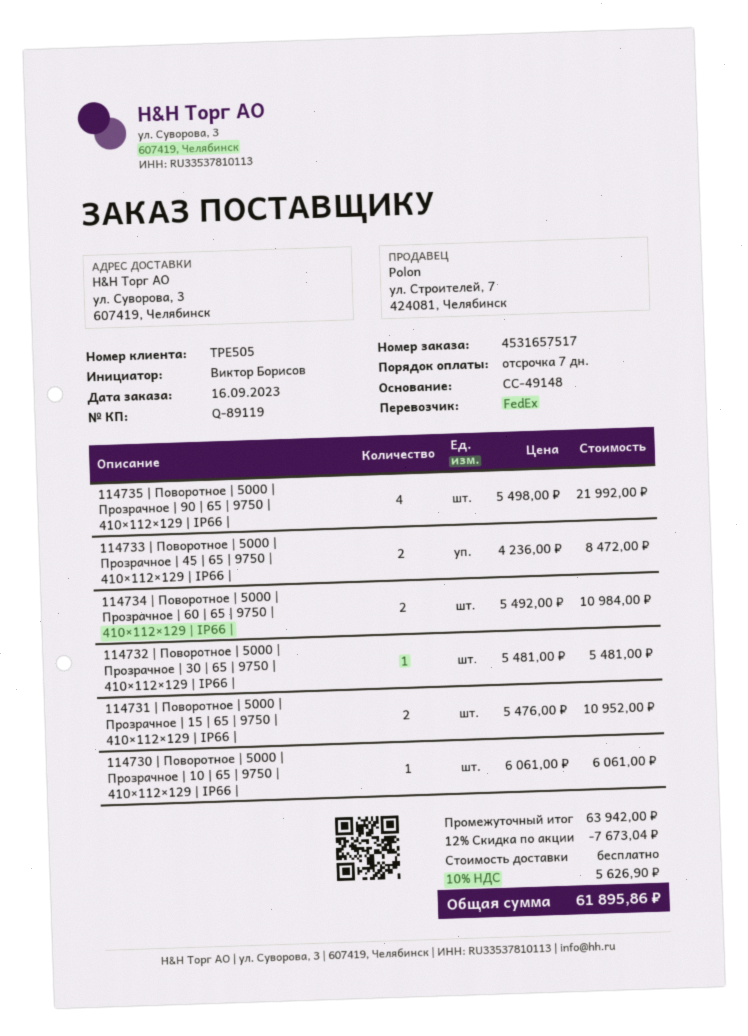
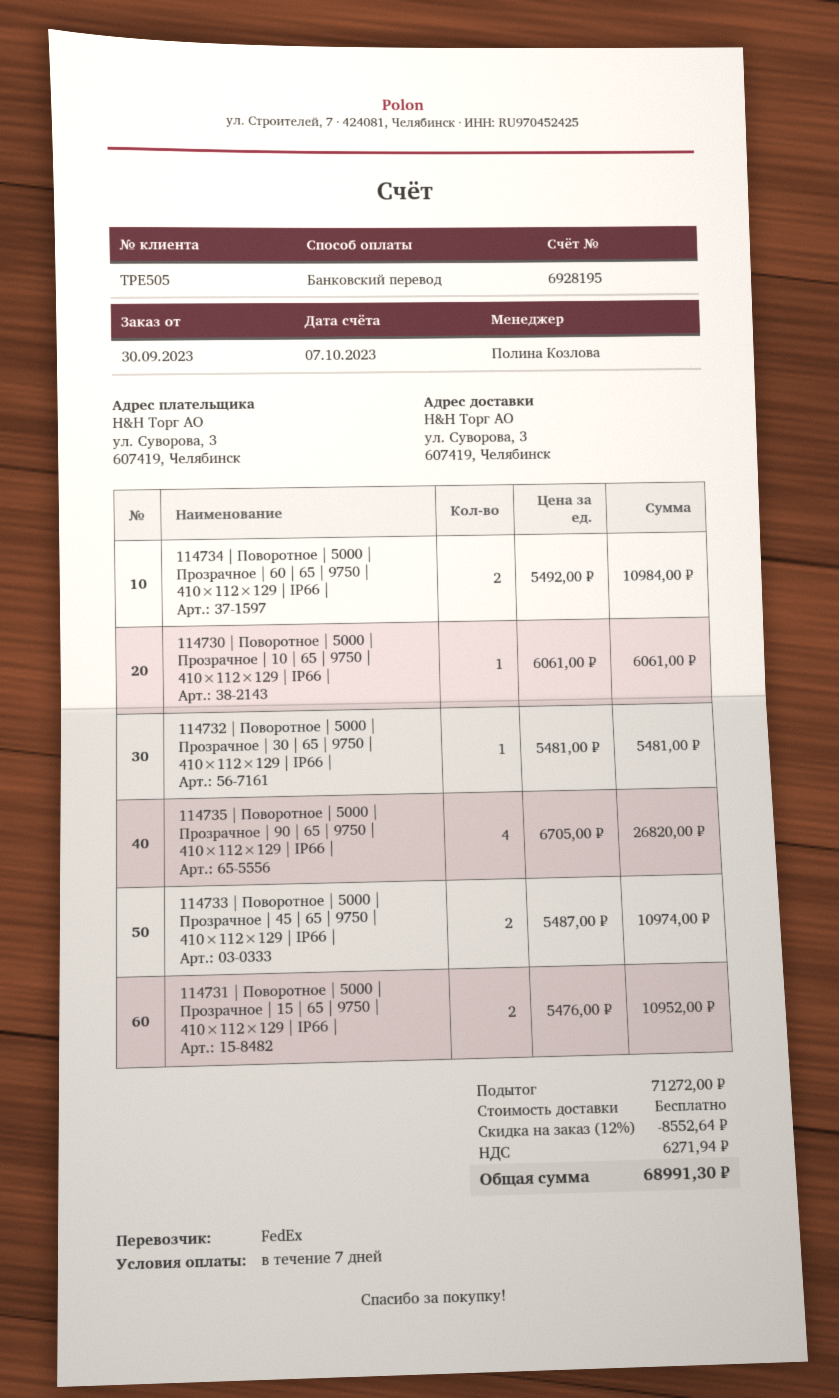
order date: 2023-09-16 -> 2023-09-30
114735 | Поворотное | 5000 | Прозрачное | 90 | 65 | 9750 | 410×112×129 | IP66 |: 4 x 5498.00 = 21992.00 -> 4 x 6705.00 = 26820.00
114733 | Поворотное | 5000 | Прозрачное | 45 | 65 | 9750 | 410×112×129 | IP66 |: 2 x 4236.00 = 8472.00 -> 2 x 5487.00 = 10974.00
subtotal: 63942.00 -> 71272.00
discount: 12% = 7673.04 -> 12% = 8552.64
tax: 5626.90 -> 6271.94
total: 61895.86 -> 68991.30

